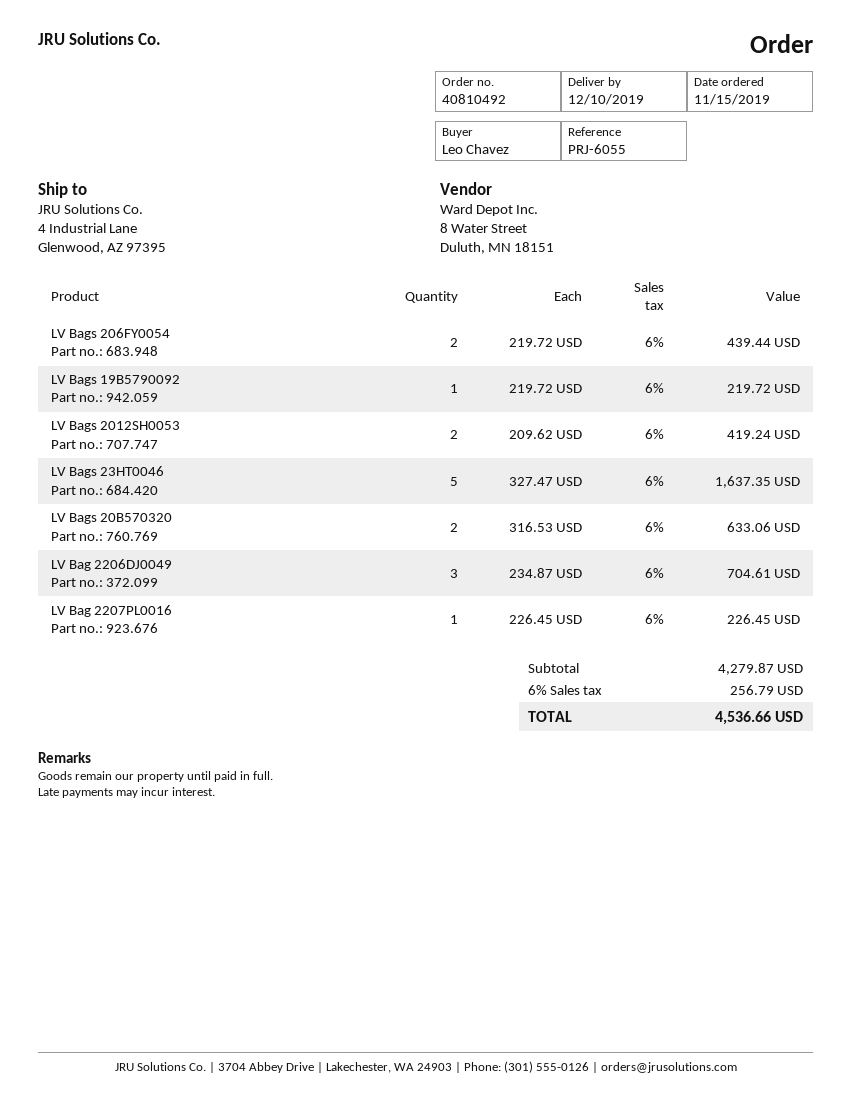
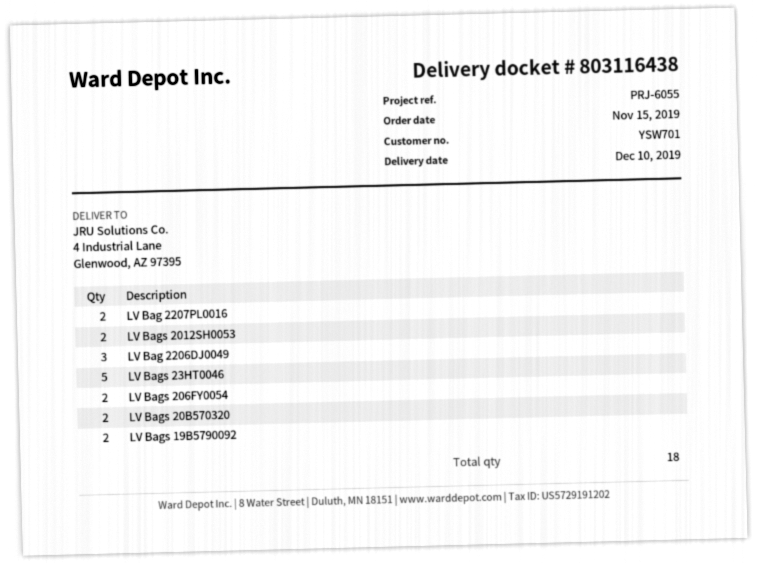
LV Bags 19B5790092: 1 -> 2
LV Bag 2207PL0016: 1 -> 2

